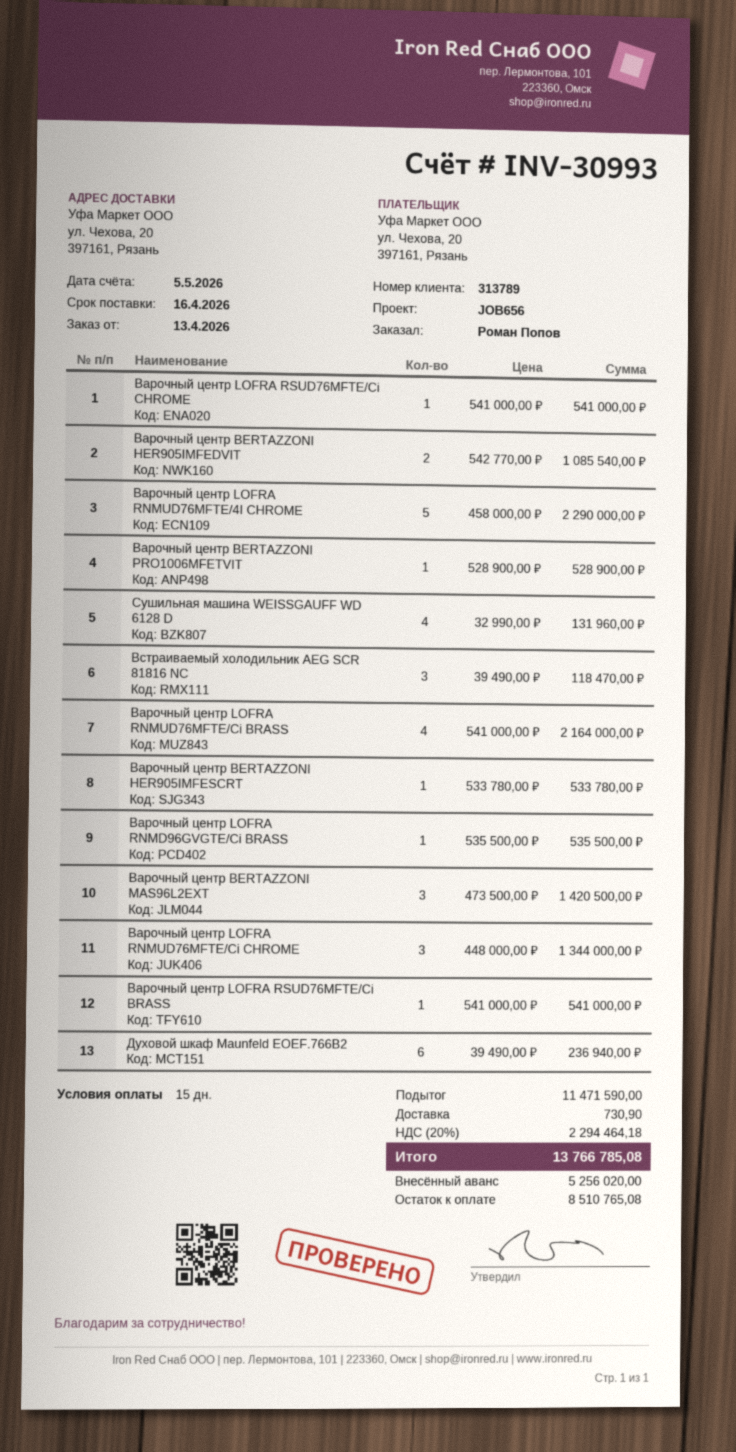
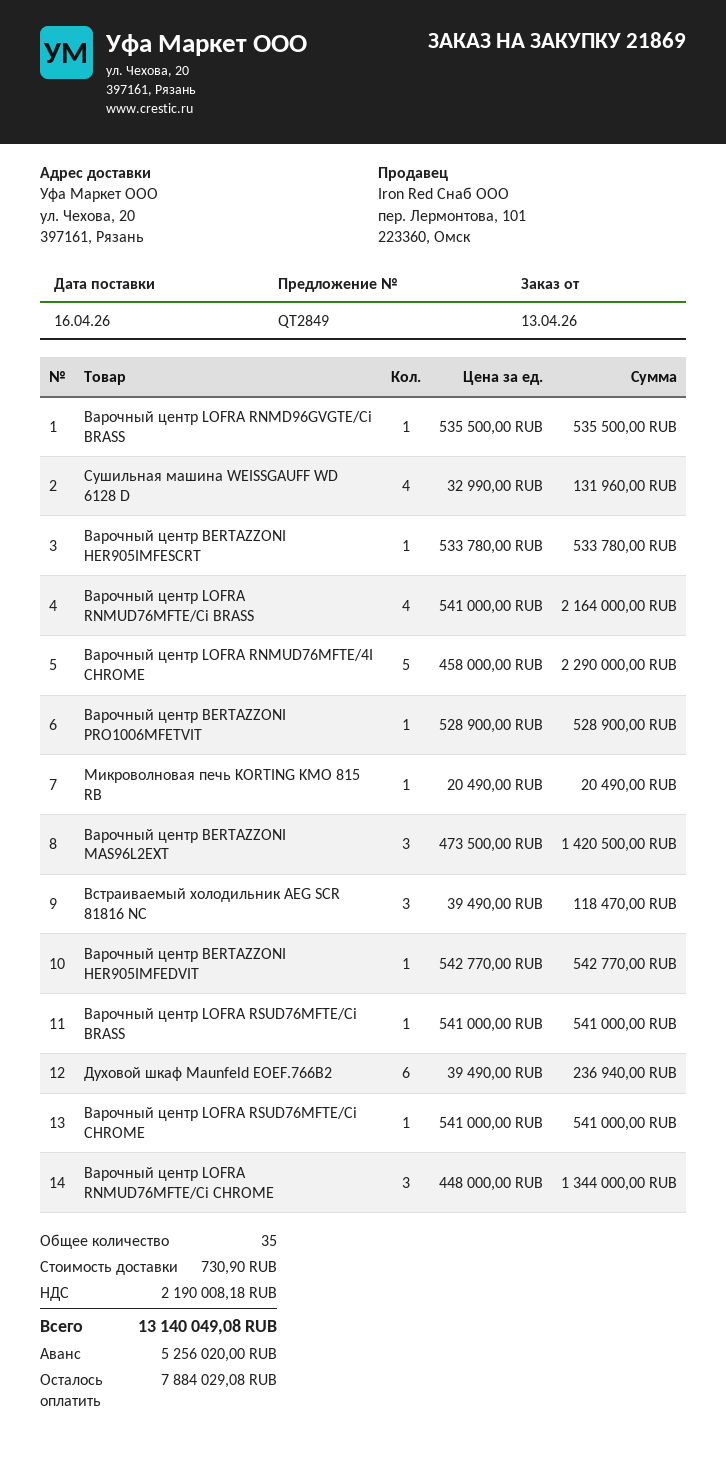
Варочный центр BERTAZZONI HER905IMFEDVIT: 2 x 542770.00 = 1085540.00 -> 1 x 542770.00 = 542770.00
Микроволновая печь KORTING KMO 815 RB: none -> 1 x 20490.00 = 20490.00
tax: 2294464.18 -> 2190008.18
total: 13766785.08 -> 13140049.08
balance: 8510765.08 -> 7884029.08

